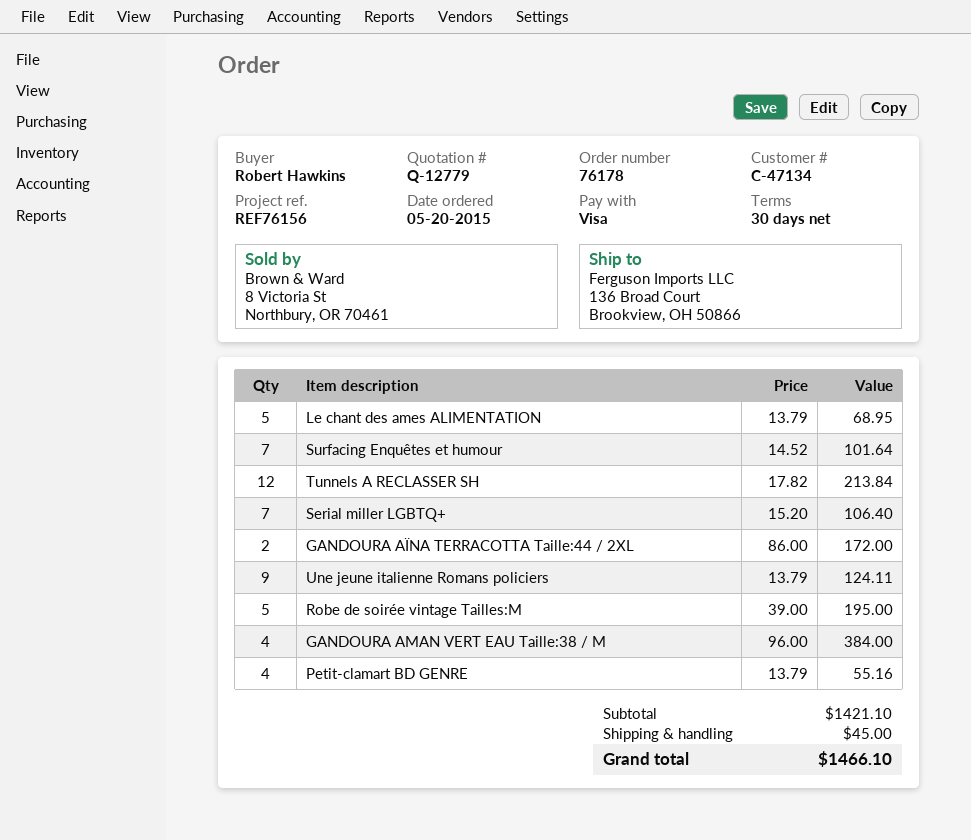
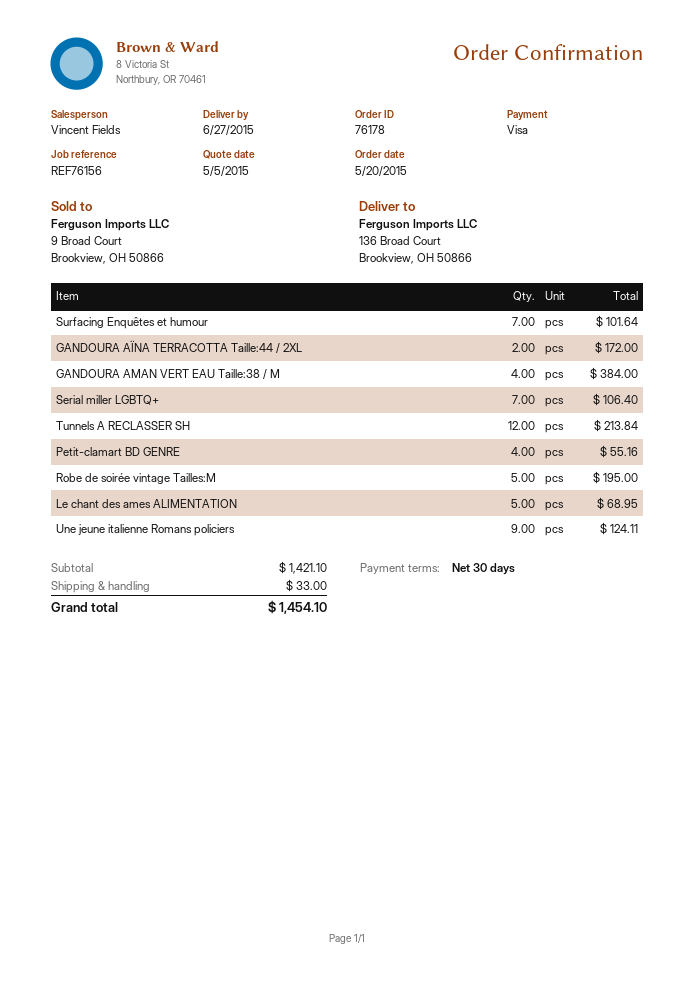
shipping: 45.00 -> 33.00
total: 1466.10 -> 1454.10

